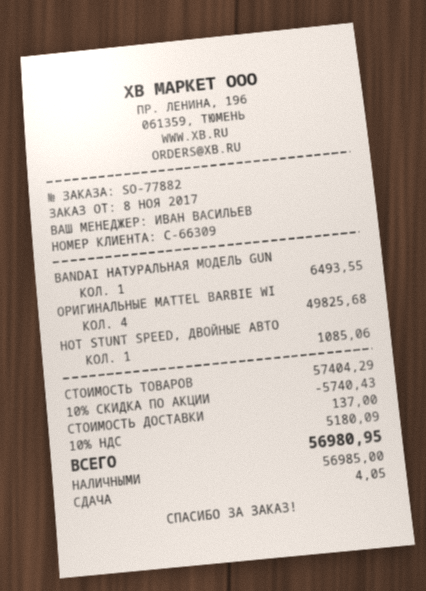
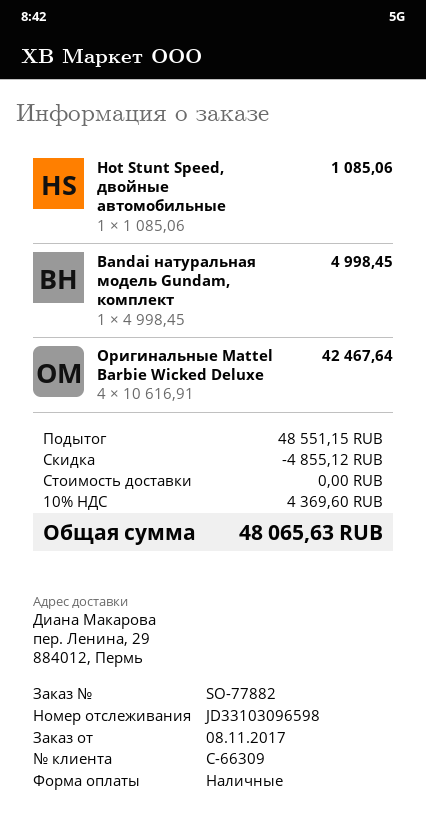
BANDAI НАТУРАЛЬНАЯ МОДЕЛЬ GUN: 1 for 6493.55 -> 1 for 4998.45
ОРИГИНАЛЬНЫЕ MATTEL BARBIE WI: 4 for 49825.68 -> 4 for 42467.64
subtotal: 57404.29 -> 48551.15
discount: 5740.43 -> 4855.12
shipping: 137.00 -> 0.00
tax: 10% = 5180.09 -> 10% = 4369.60
total: 56980.95 -> 48065.63

